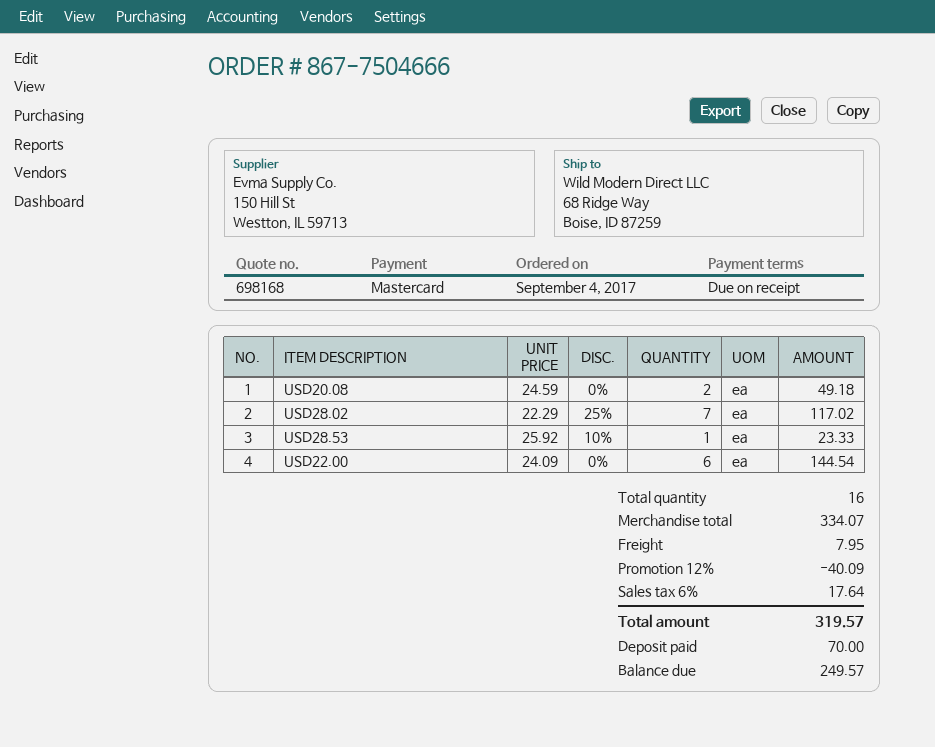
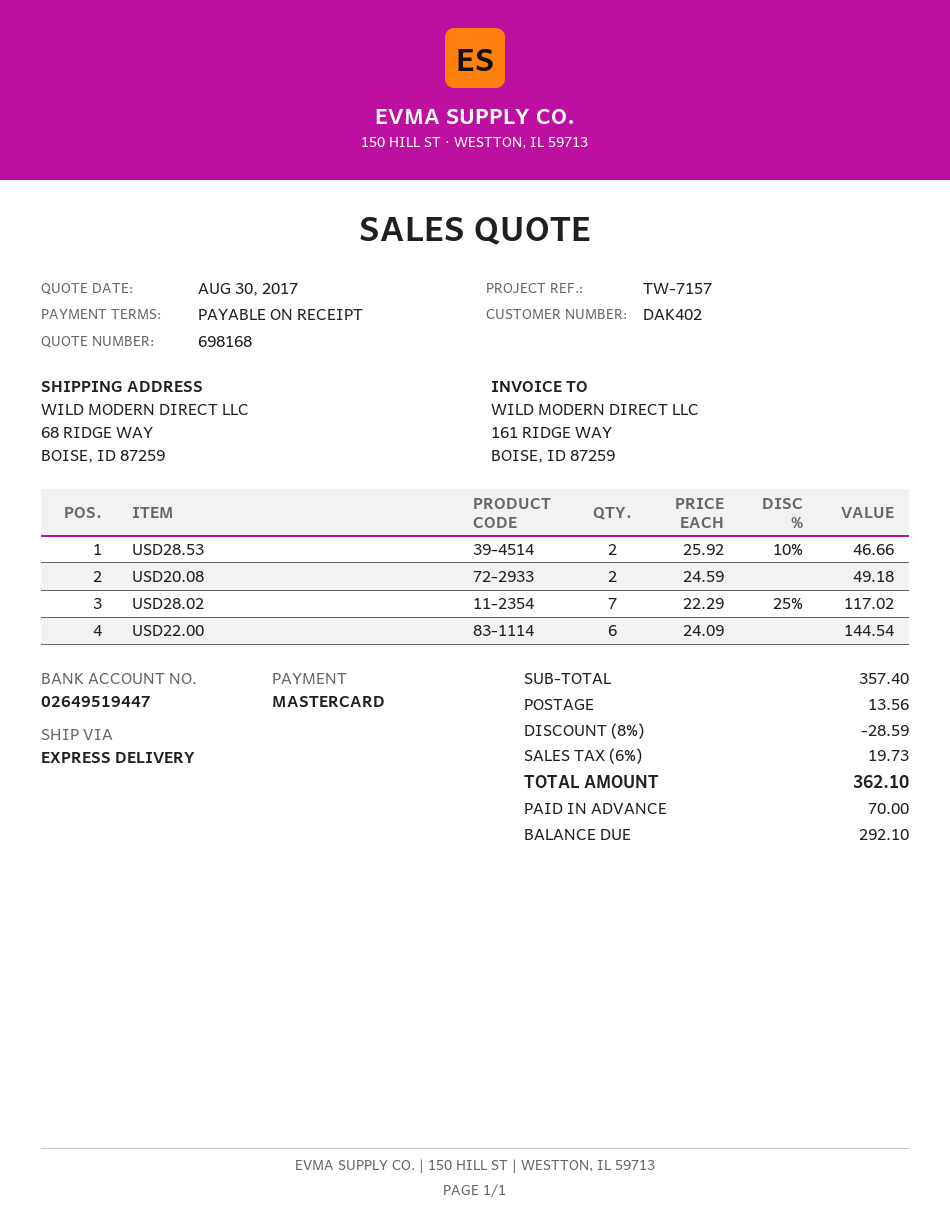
USD28.53: 1 x 25.92 - 10% = 23.33 -> 2 x 25.92 - 10% = 46.66
subtotal: 334.07 -> 357.40
discount: 12% = 40.09 -> 8% = 28.59
shipping: 7.95 -> 13.56
tax: 6% = 17.64 -> 6% = 19.73
total: 319.57 -> 362.10
balance: 249.57 -> 292.10

